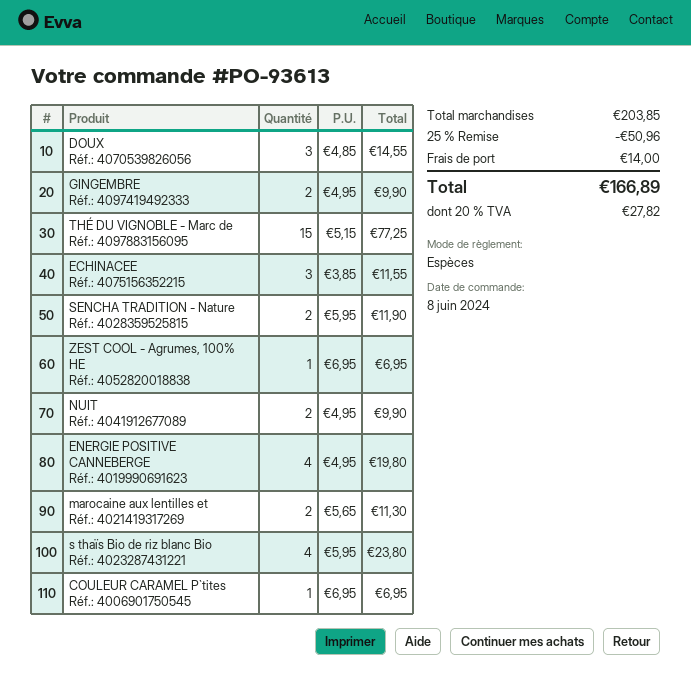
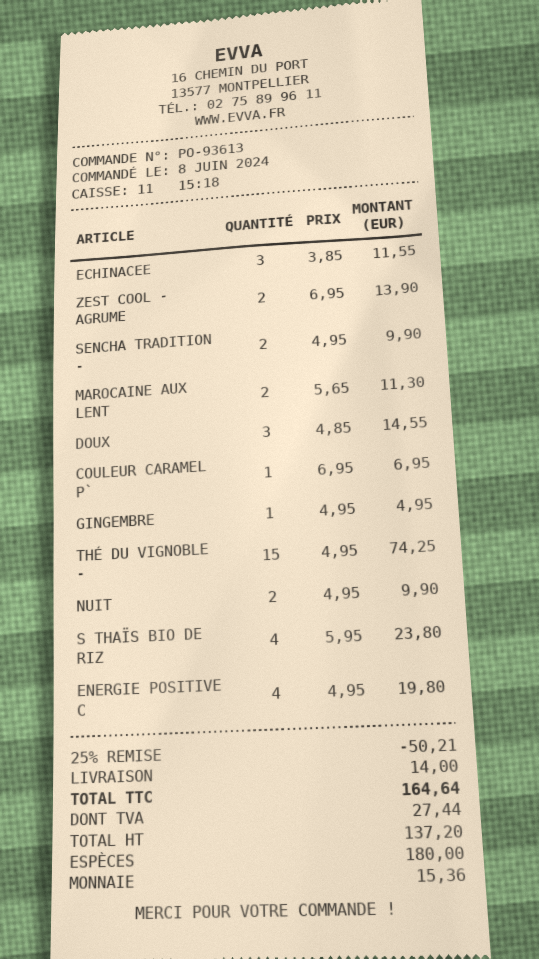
GINGEMBRE: 2 x 4.95 = 9.90 -> 1 x 4.95 = 4.95
THÉ DU VIGNOBLE - Marc de: 15 x 5.15 = 77.25 -> 15 x 4.95 = 74.25
SENCHA TRADITION - Nature: 2 x 5.95 = 11.90 -> 2 x 4.95 = 9.90
ZEST COOL - Agrumes, 100% HE: 1 x 6.95 = 6.95 -> 2 x 6.95 = 13.90
discount: 25% = 50.96 -> 25% = 50.21
tax: 27.82 -> 27.44
total: 166.89 -> 164.64

